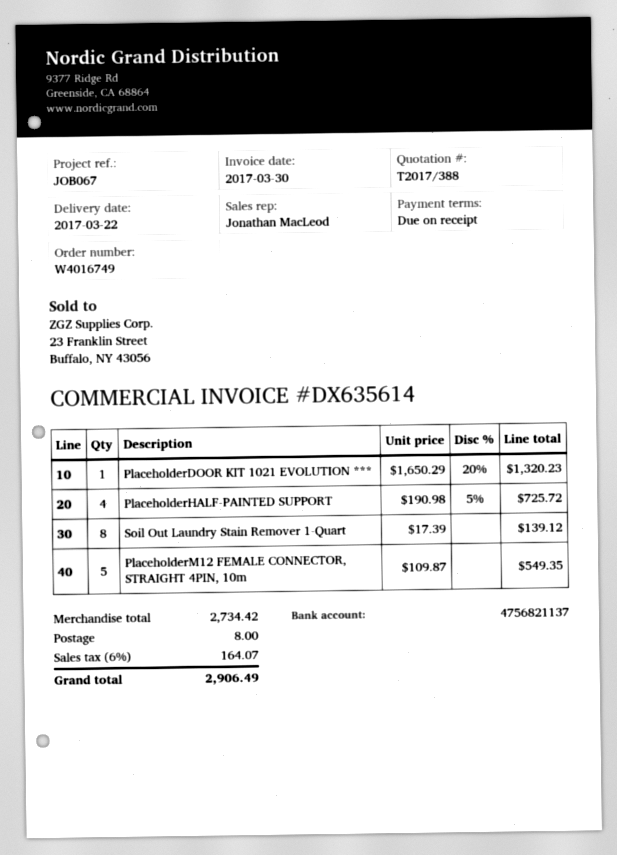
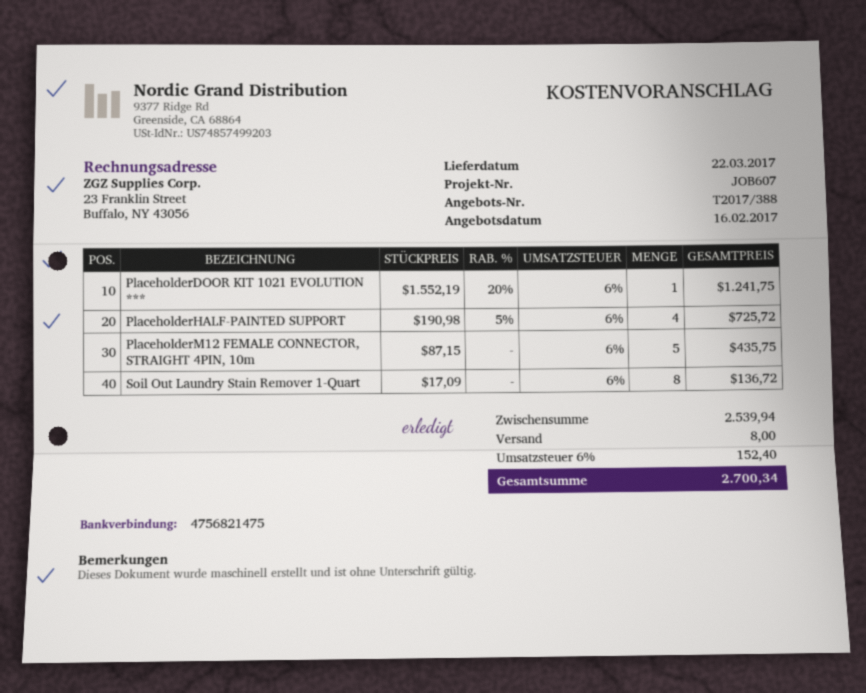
reference: JOB067 -> JOB607
bank account: 4756821137 -> 4756821475
PlaceholderDOOR KIT 1021 EVOLUTION ***: 1 x 1650.29 - 20% = 1320.23 -> 1 x 1552.19 - 20% = 1241.75
Soil Out Laundry Stain Remover 1-Quart: 8 x 17.39 = 139.12 -> 8 x 17.09 = 136.72
PlaceholderM12 FEMALE CONNECTOR, STRAIGHT 4PIN, 10m: 5 x 109.87 = 549.35 -> 5 x 87.15 = 435.75
subtotal: 2734.42 -> 2539.94
tax: 6% = 164.07 -> 6% = 152.40
total: 2906.49 -> 2700.34

